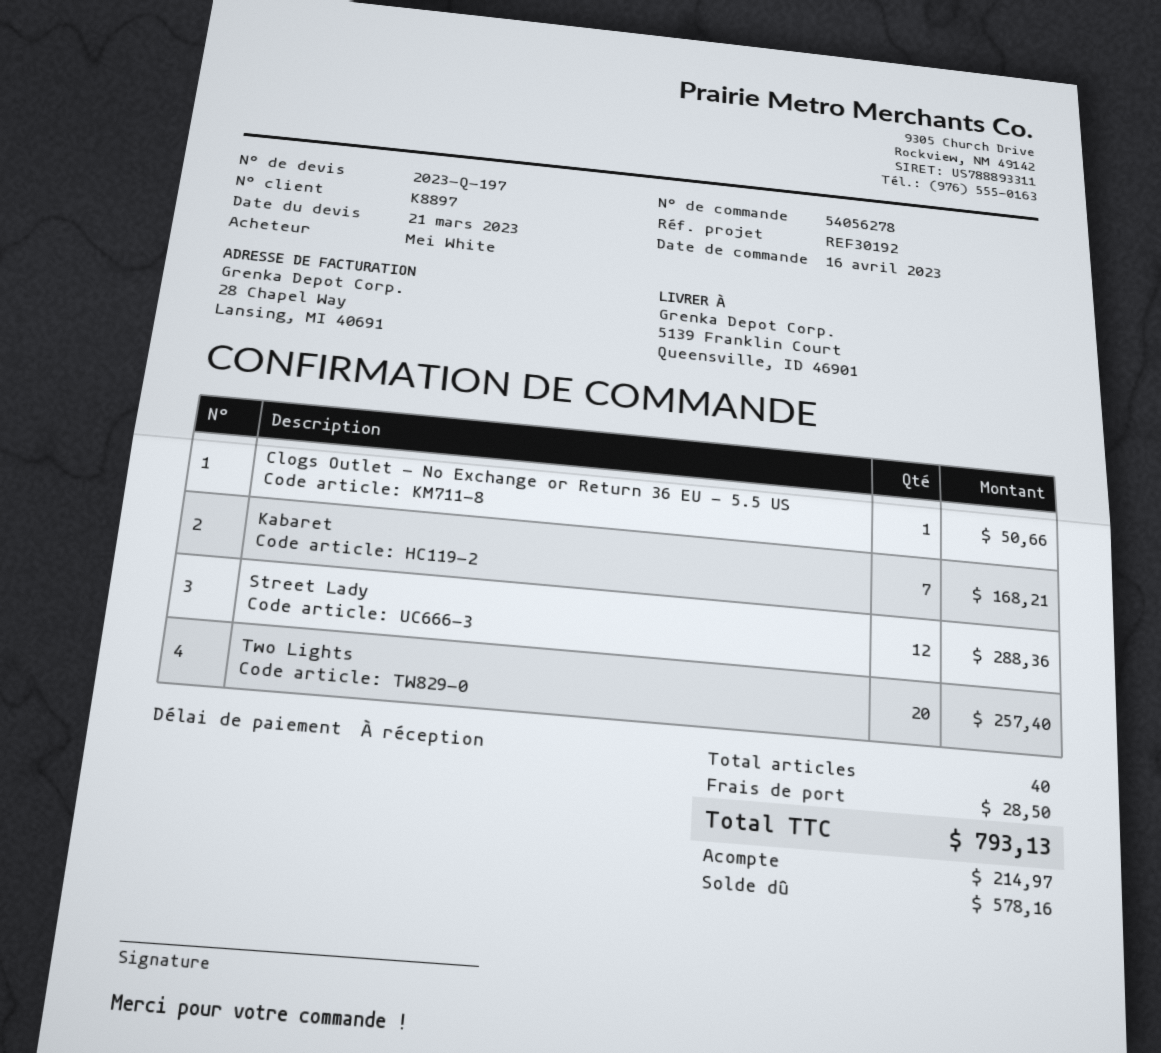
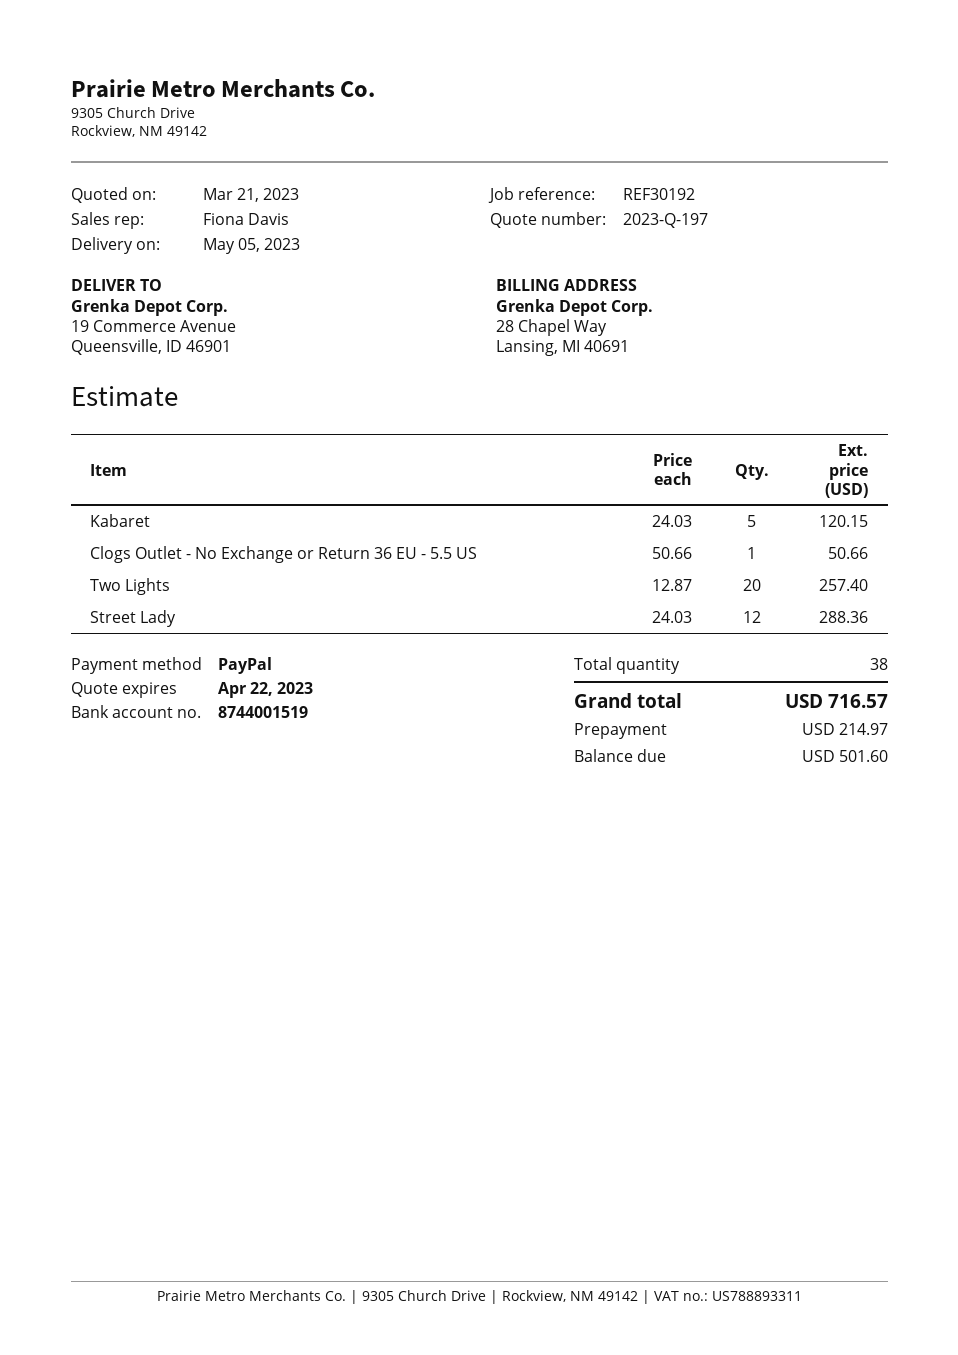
ship to: 5139 Franklin Court, Queensville, ID 46901 -> 19 Commerce Avenue, Queensville, ID 46901
Kabaret: 7 for 168.21 -> 5 for 120.15
total quantity: 40 -> 38
shipping: 28.50 -> none
total: 793.13 -> 716.57
balance: 578.16 -> 501.60

